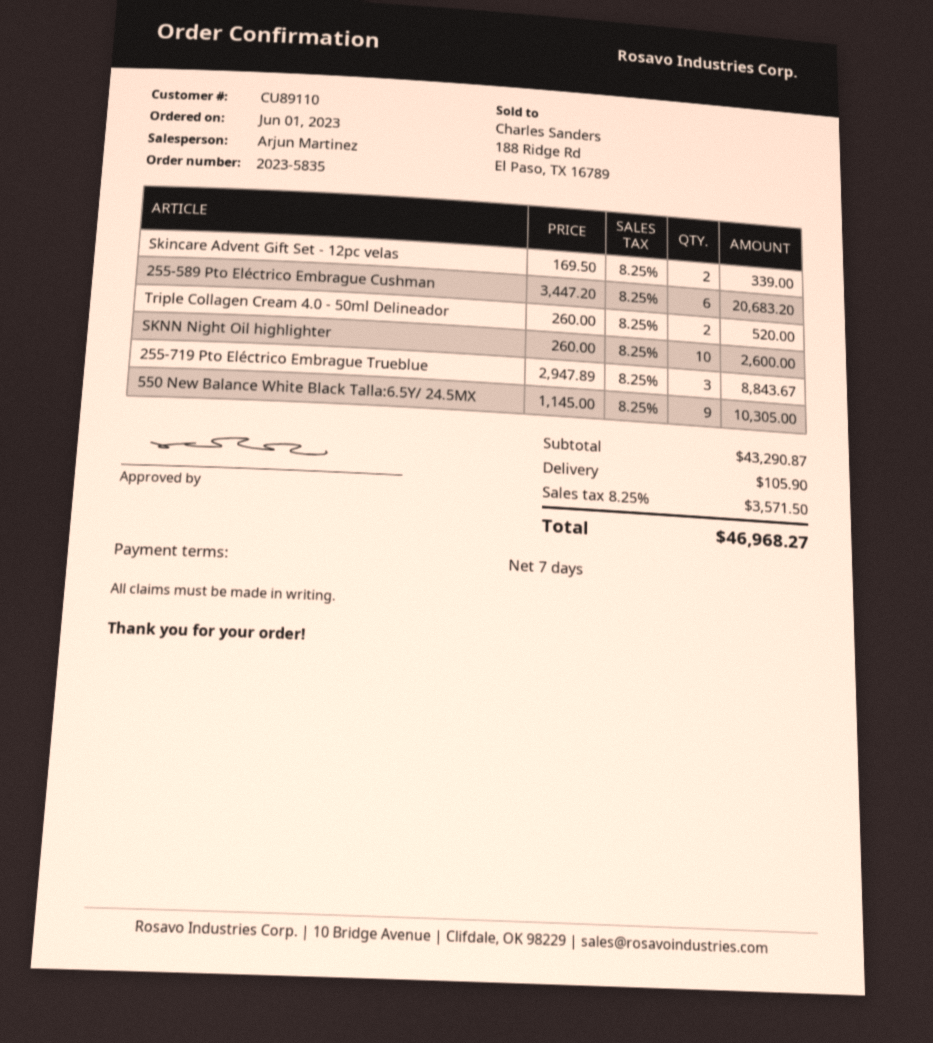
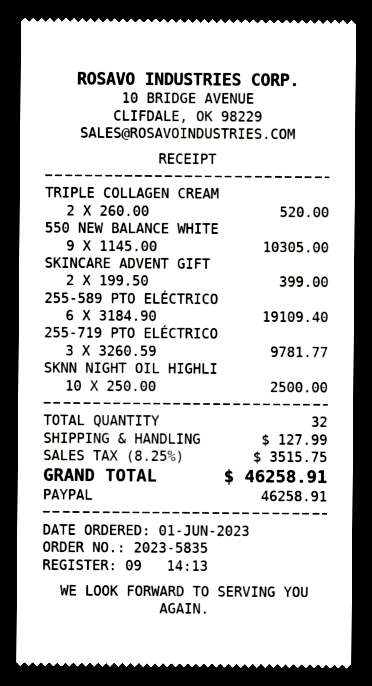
Skincare Advent Gift Set - 12pc velas: 2 x 169.50 = 339.00 -> 2 x 199.50 = 399.00
255-589 Pto Eléctrico Embrague Cushman: 6 x 3447.20 = 20683.20 -> 6 x 3184.90 = 19109.40
SKNN Night Oil highlighter: 10 x 260.00 = 2600.00 -> 10 x 250.00 = 2500.00
255-719 Pto Eléctrico Embrague Trueblue: 3 x 2947.89 = 8843.67 -> 3 x 3260.59 = 9781.77
shipping: 105.90 -> 127.99
tax: 8.25% = 3571.50 -> 8.25% = 3515.75
total: 46968.27 -> 46258.91

